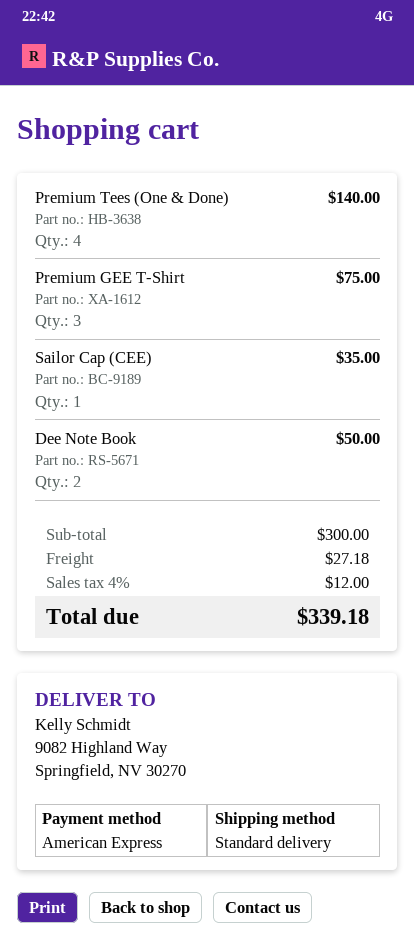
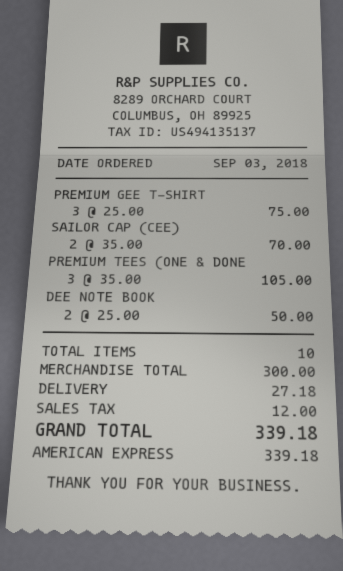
Premium Tees (One & Done): 4 for 140.00 -> 3 for 105.00
Sailor Cap (CEE): 1 for 35.00 -> 2 for 70.00

